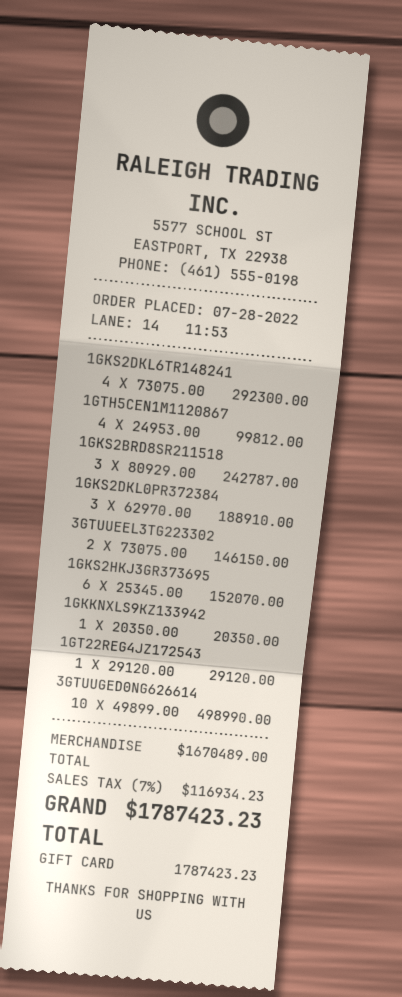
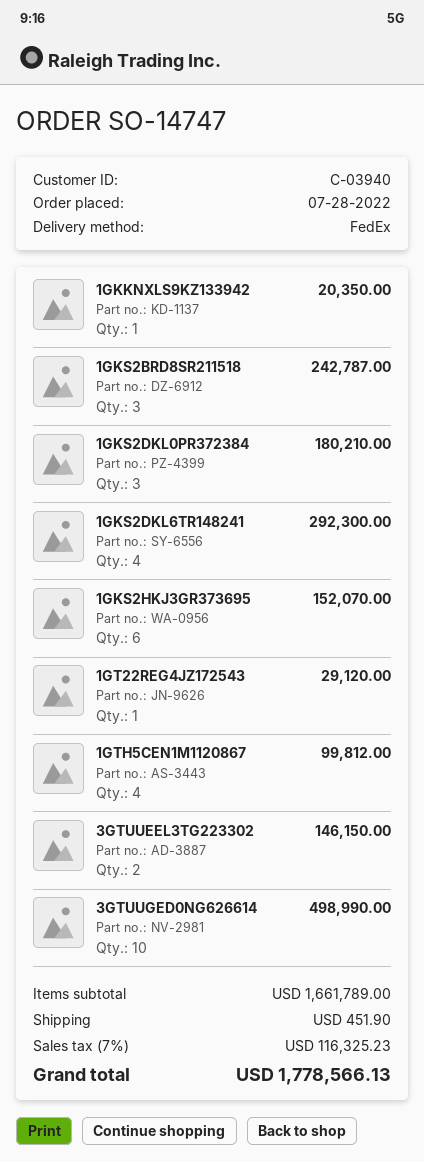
1GKS2DKL0PR372384: 3 for 188910.00 -> 3 for 180210.00
subtotal: 1670489.00 -> 1661789.00
shipping: none -> 451.90
tax: 7% = 116934.23 -> 7% = 116325.23
total: 1787423.23 -> 1778566.13

